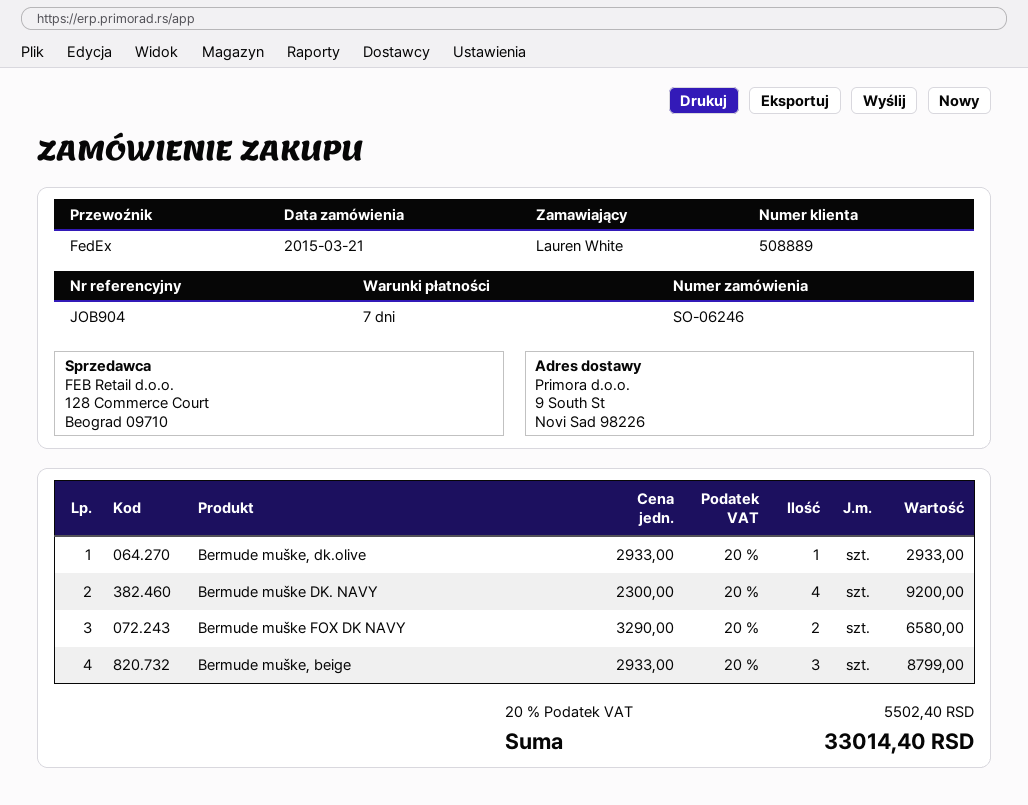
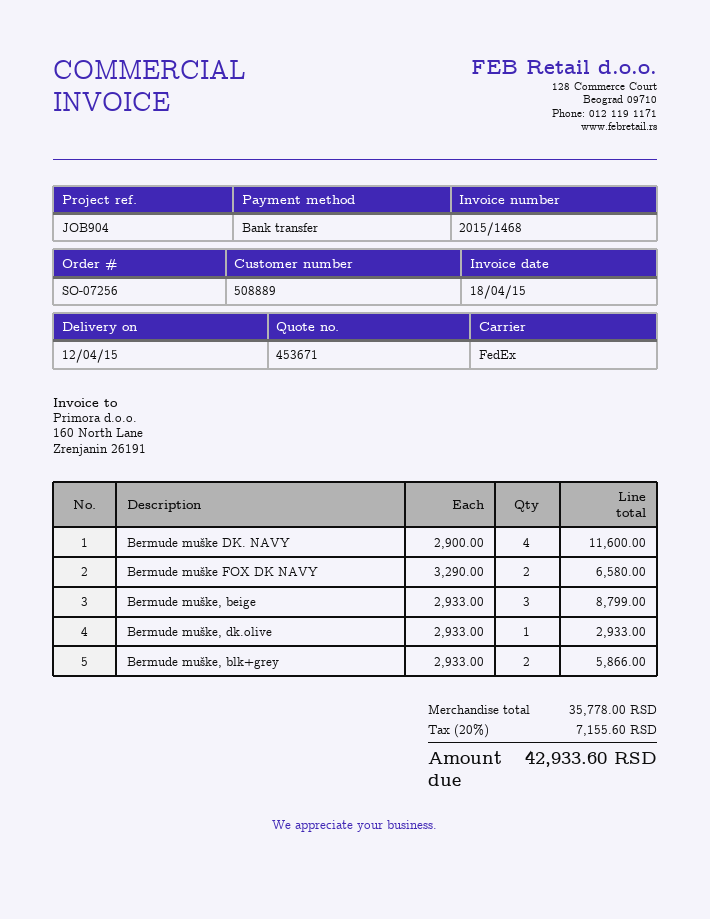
order number: SO-06246 -> SO-07256
Bermude muške DK. NAVY: 4 x 2300.00 = 9200.00 -> 4 x 2900.00 = 11600.00
Bermude muške, blk+grey: none -> 2 x 2933.00 = 5866.00
tax: 20% = 5502.40 -> 20% = 7155.60
total: 33014.40 -> 42933.60

